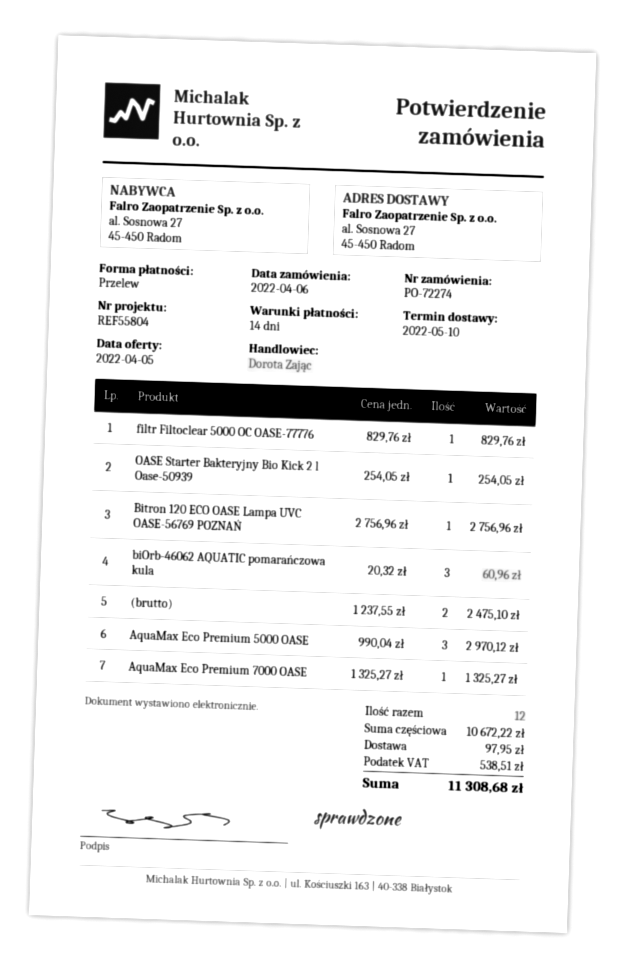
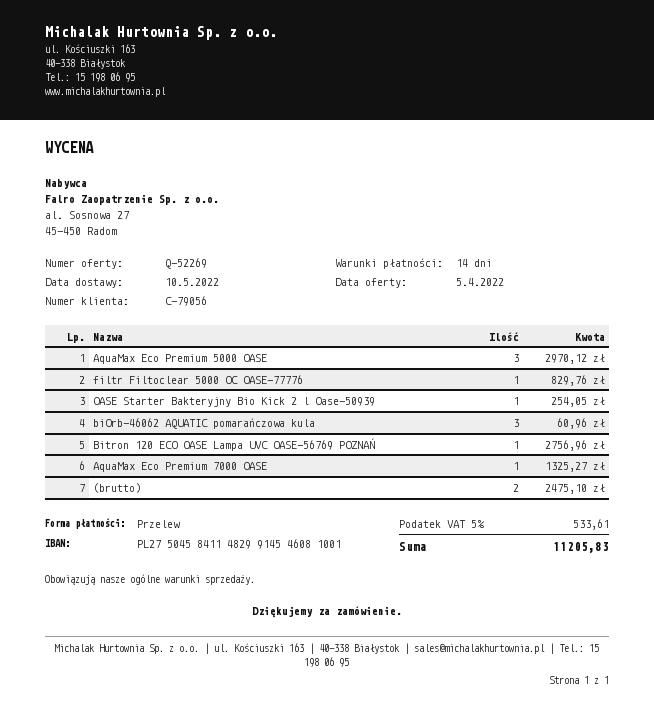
shipping: 97.95 -> none
tax: 538.51 -> 533.61
total: 11308.68 -> 11205.83

